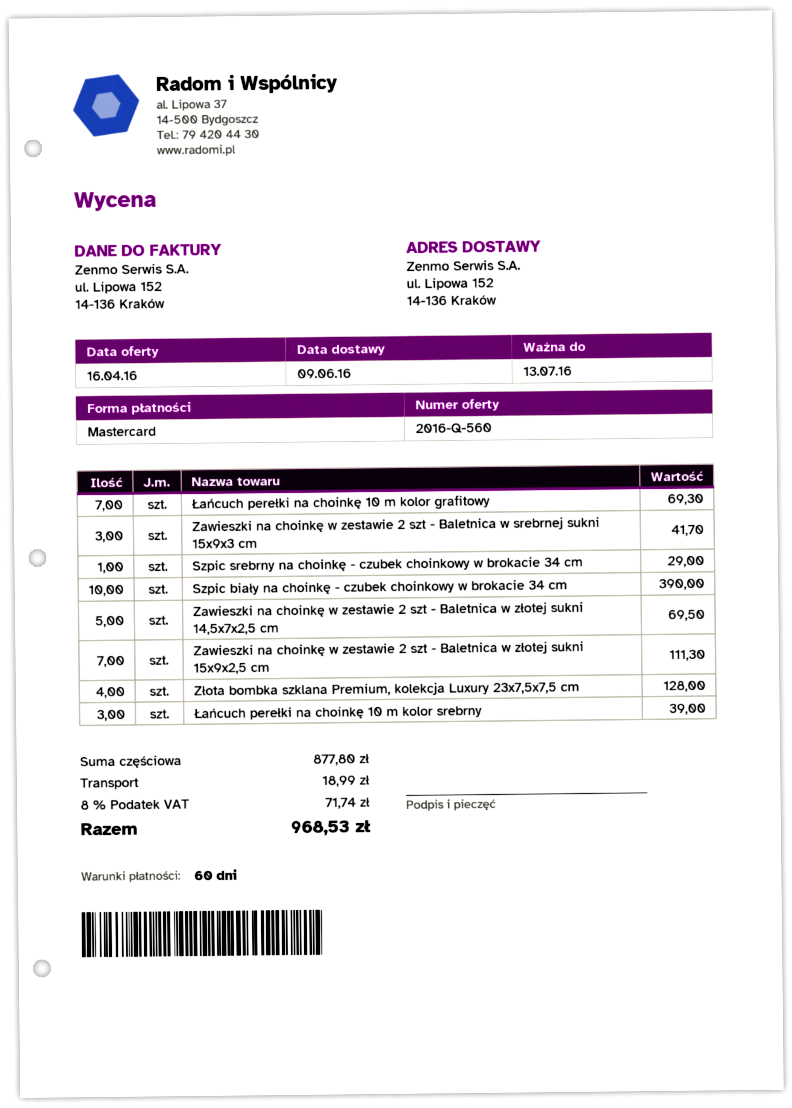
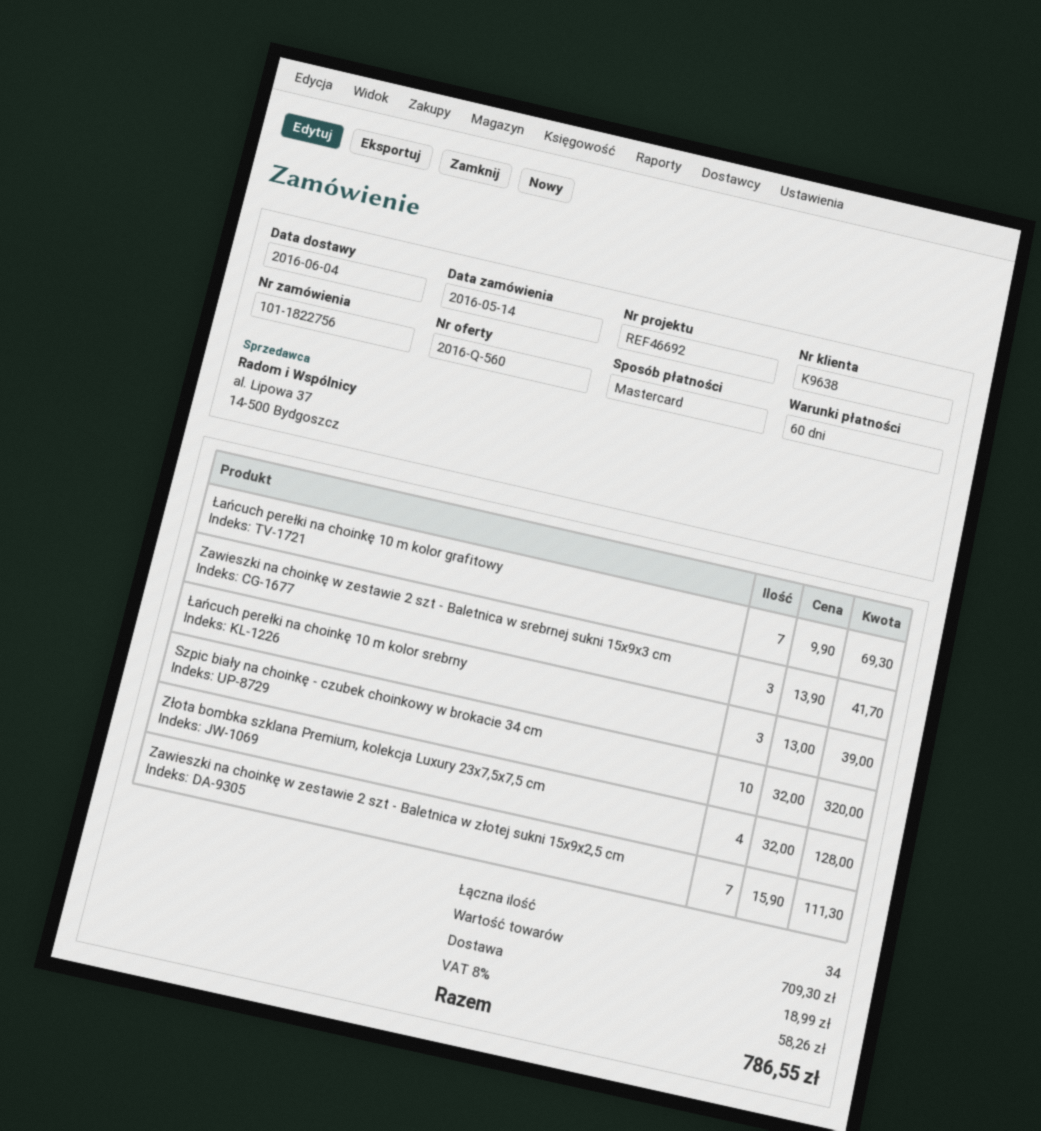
delivery date: 2016-06-09 -> 2016-06-04
Szpic srebrny na choinkę - czubek choinkowy w brokacie 34 cm: 1 for 29.00 -> none
Szpic biały na choinkę - czubek choinkowy w brokacie 34 cm: 10 for 390.00 -> 10 for 320.00
Zawieszki na choinkę w zestawie 2 szt - Baletnica w złotej sukni 14,5x7x2,5 cm: 5 for 69.50 -> none
subtotal: 877.80 -> 709.30
tax: 8% = 71.74 -> 8% = 58.26
total: 968.53 -> 786.55

